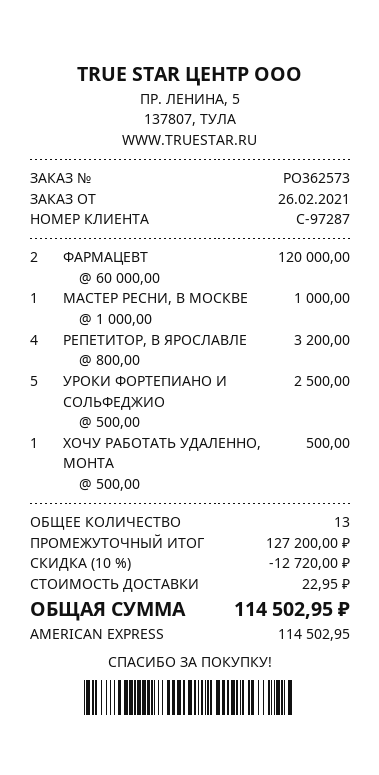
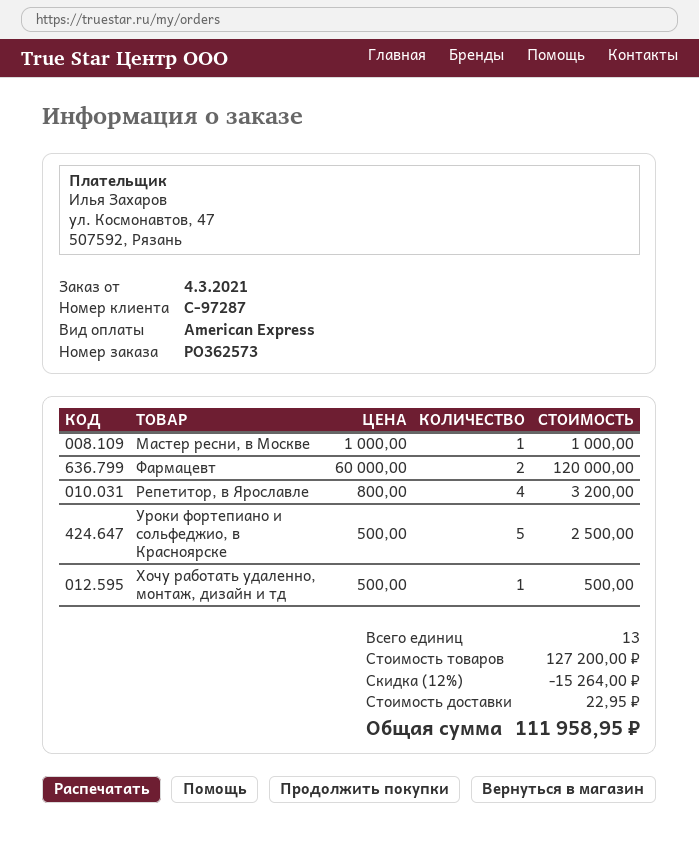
order date: 2021-02-26 -> 2021-03-04
discount: 10% = 12720.00 -> 12% = 15264.00
total: 114502.95 -> 111958.95

